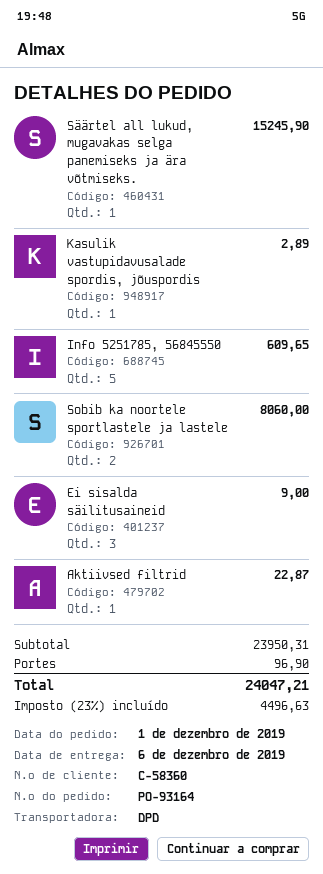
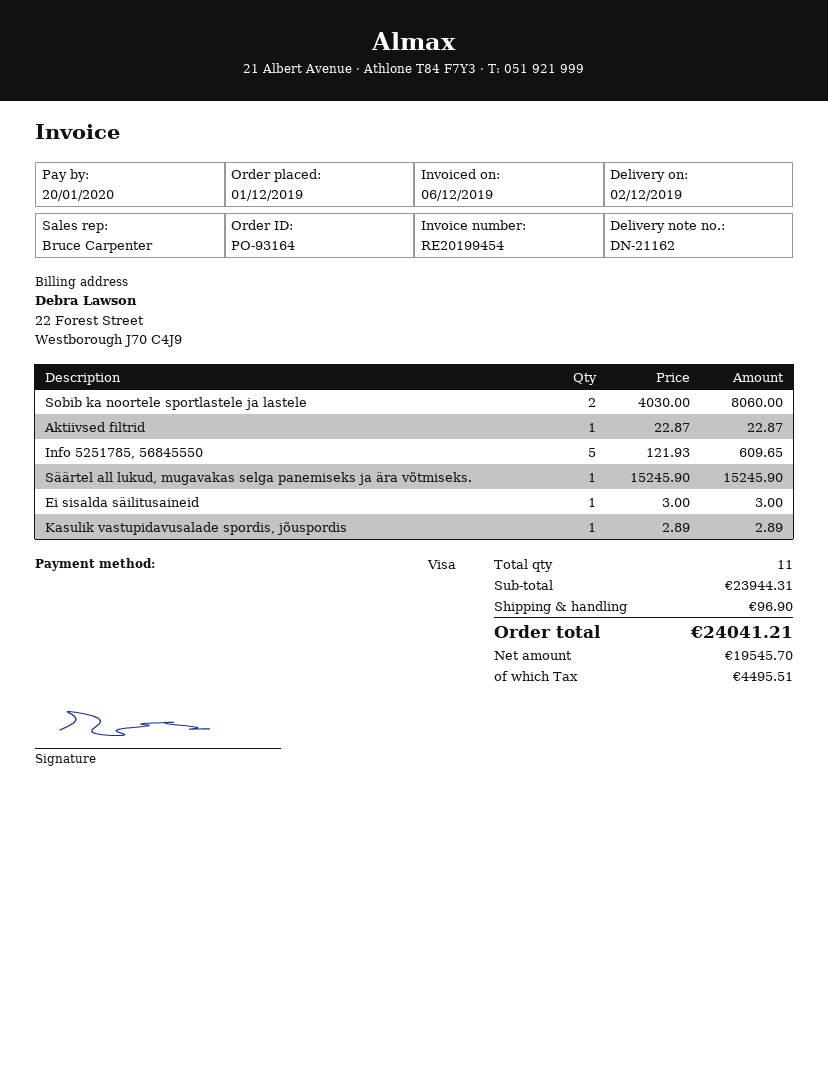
delivery date: 2019-12-06 -> 2019-12-02
Ei sisalda säilitusaineid: 3 for 9.00 -> 1 for 3.00
subtotal: 23950.31 -> 23944.31
tax: 4496.63 -> 4495.51
total: 24047.21 -> 24041.21

